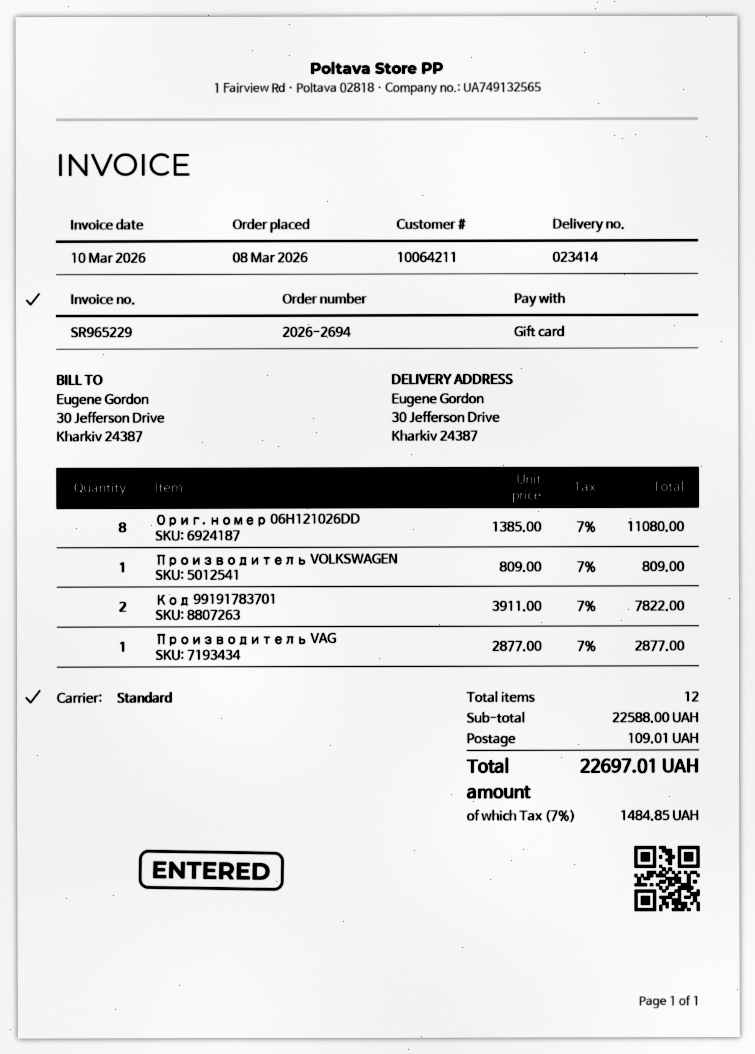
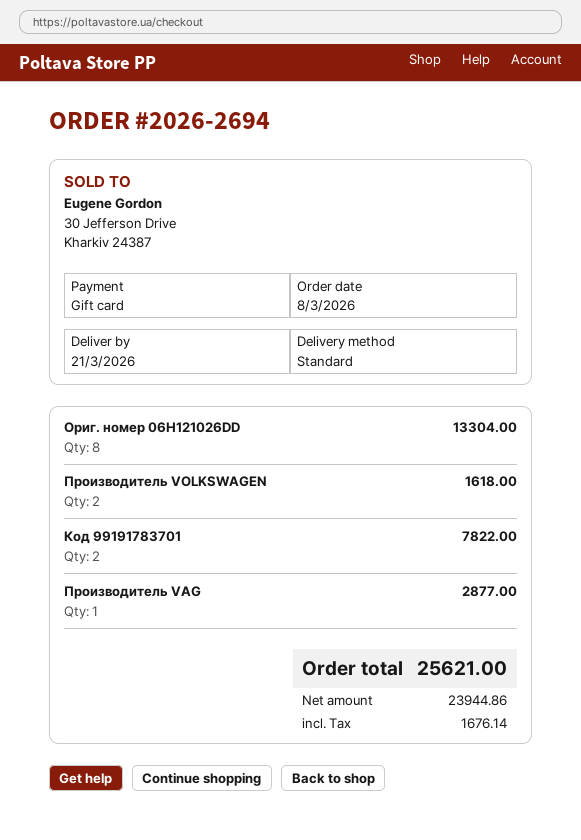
Ориг. номер 06H121026DD: 8 for 11080.00 -> 8 for 13304.00
Производитель VOLKSWAGEN: 1 for 809.00 -> 2 for 1618.00
shipping: 109.01 -> none
tax: 1484.85 -> 1676.14
total: 22697.01 -> 25621.00

